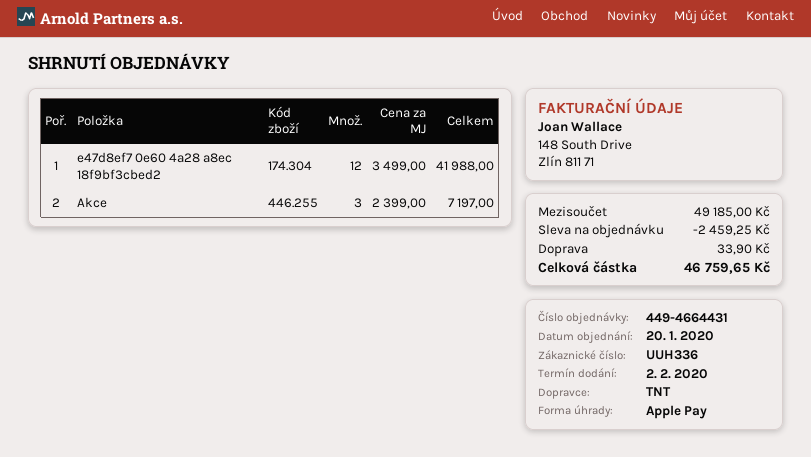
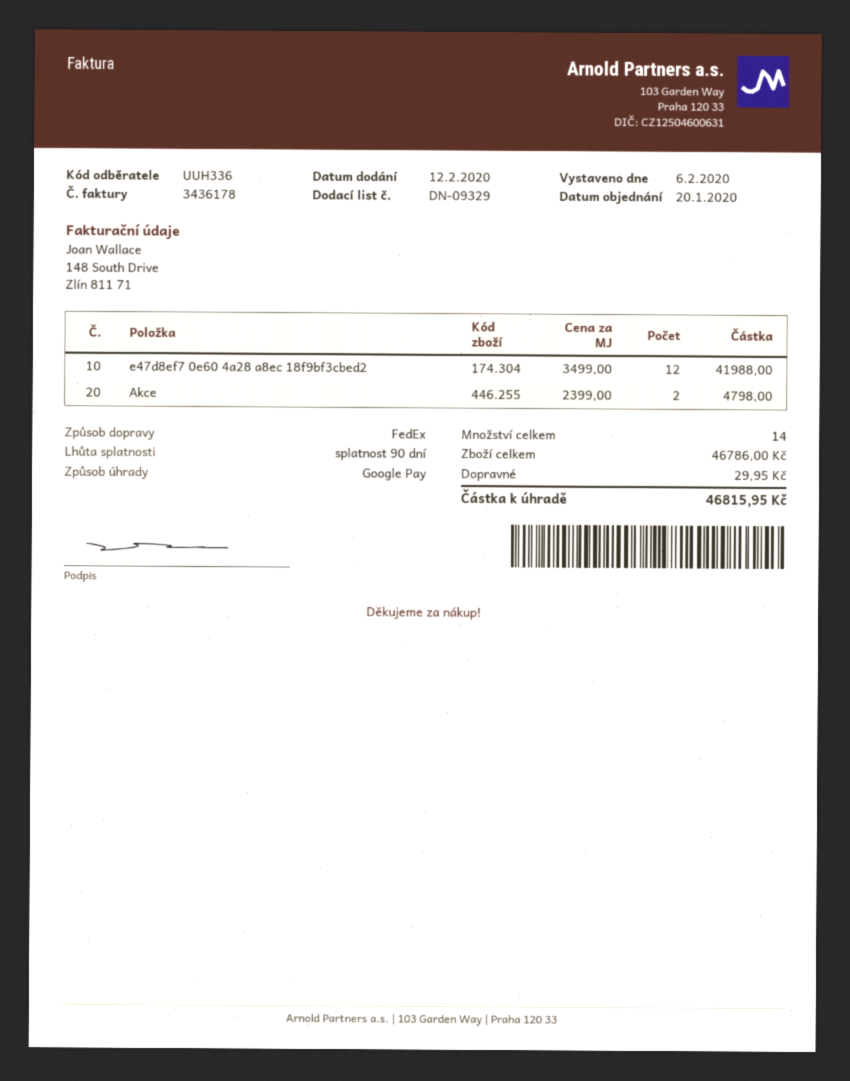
delivery date: 2020-02-02 -> 2020-02-12
payment method: Apple Pay -> Google Pay
shipping method: TNT -> FedEx
Akce: 3 x 2399.00 = 7197.00 -> 2 x 2399.00 = 4798.00
subtotal: 49185.00 -> 46786.00
discount: 2459.25 -> none
shipping: 33.90 -> 29.95
total: 46759.65 -> 46815.95

